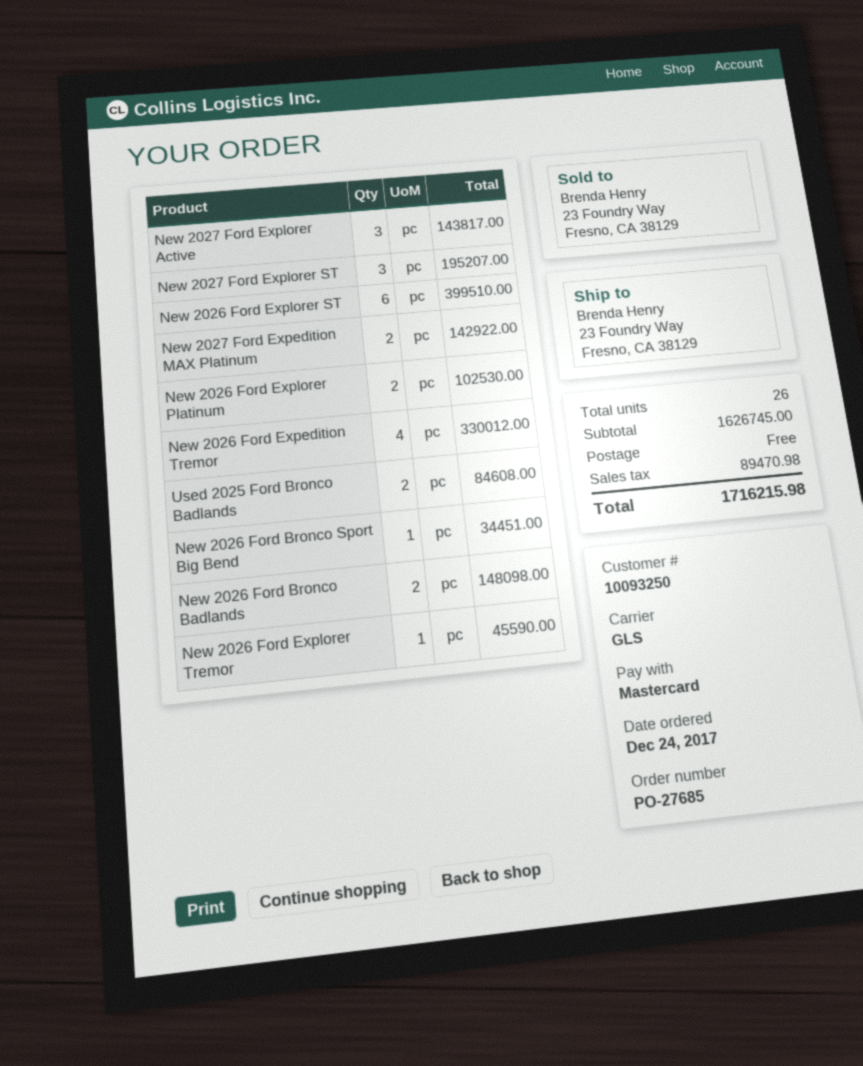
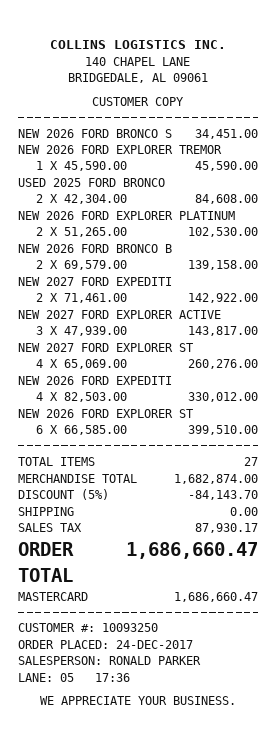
New 2027 Ford Explorer ST: 3 for 195207.00 -> 4 for 260276.00
New 2026 Ford Bronco Badlands: 2 for 148098.00 -> 2 for 139158.00
total quantity: 26 -> 27
subtotal: 1626745.00 -> 1682874.00
discount: none -> 5% = 84143.70
tax: 89470.98 -> 87930.17
total: 1716215.98 -> 1686660.47

